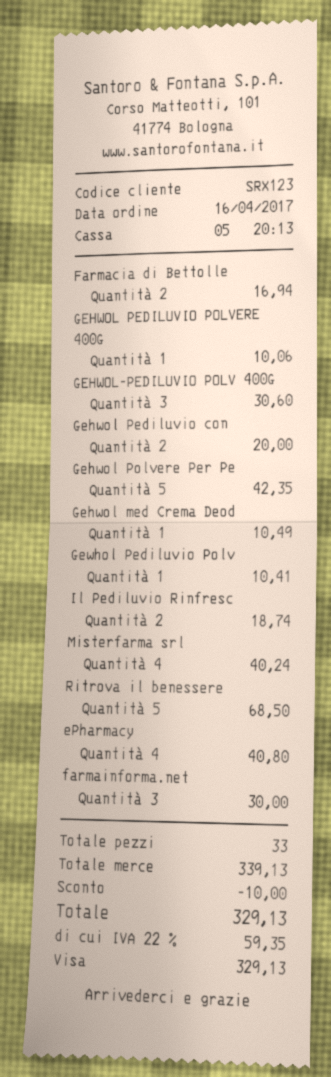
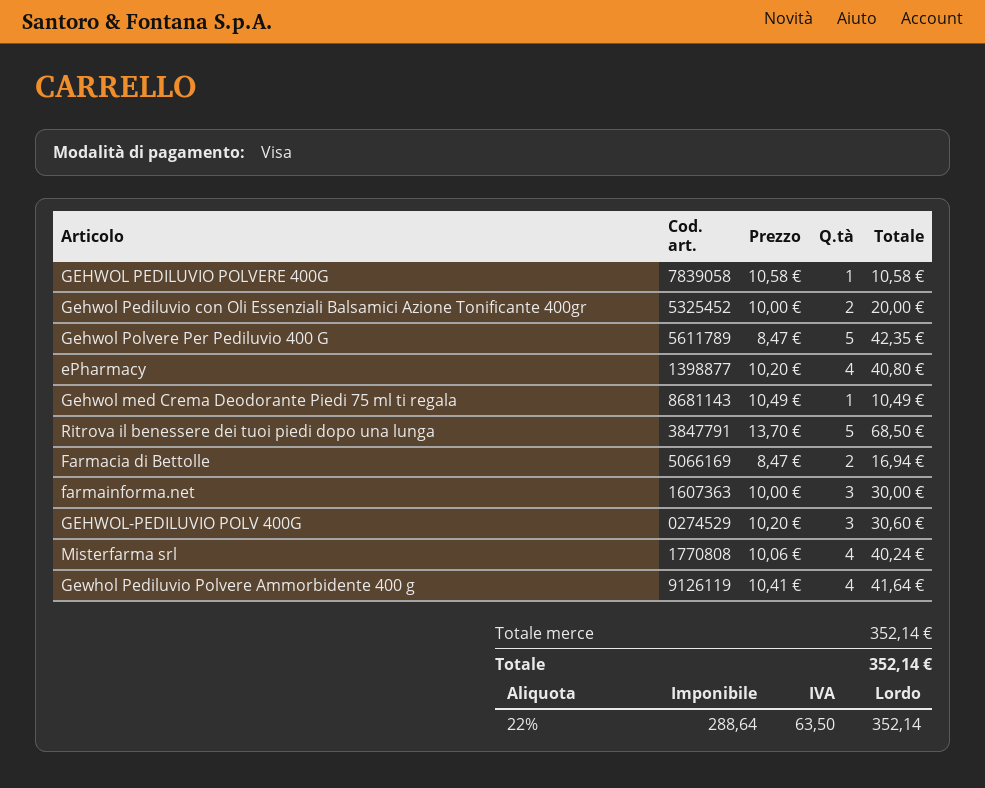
GEHWOL PEDILUVIO POLVERE 400G: 1 for 10.06 -> 1 for 10.58
Gewhol Pediluvio Polv: 1 for 10.41 -> 4 for 41.64
Il Pediluvio Rinfresc: 2 for 18.74 -> none
subtotal: 339.13 -> 352.14
discount: 10.00 -> none
tax: 22% = 59.35 -> 22% = 63.50
total: 329.13 -> 352.14

